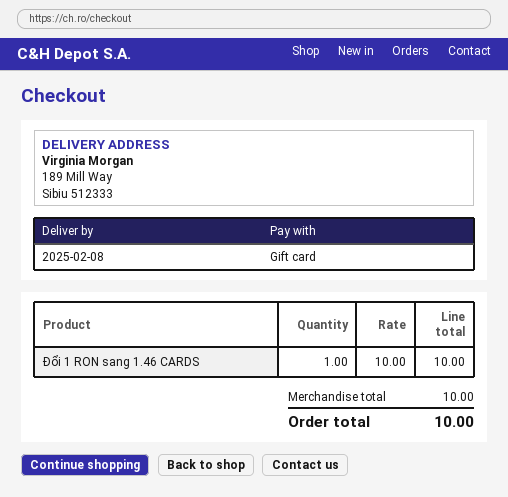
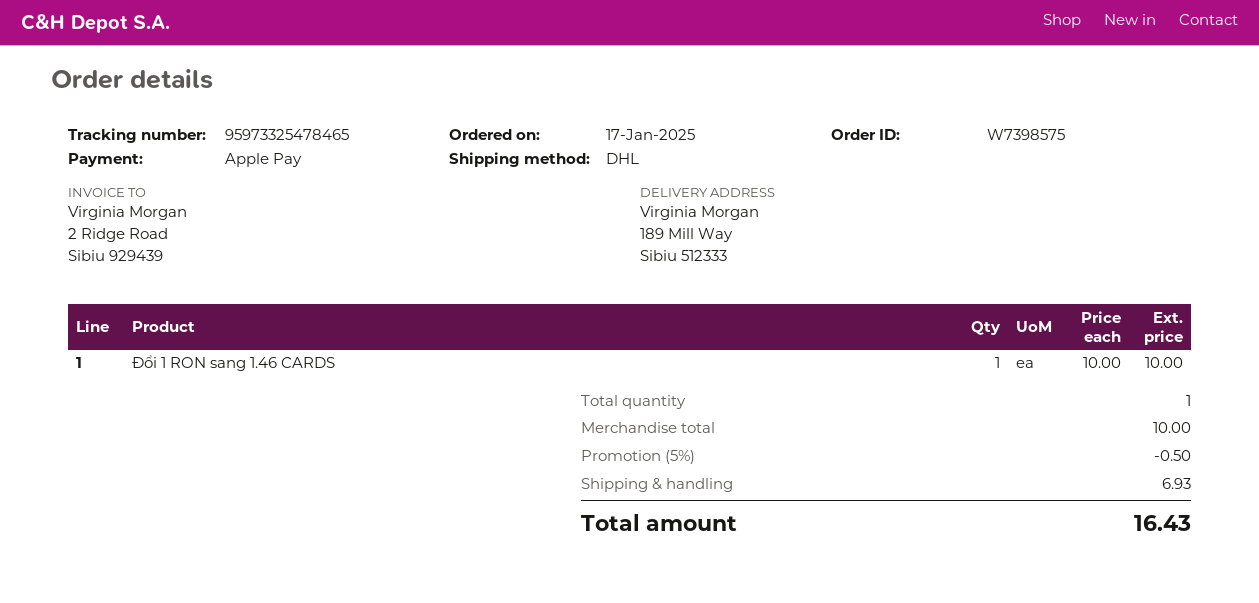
payment method: gift card -> Apple Pay
discount: none -> 5% = 0.50
shipping: none -> 6.93
total: 10.00 -> 16.43

